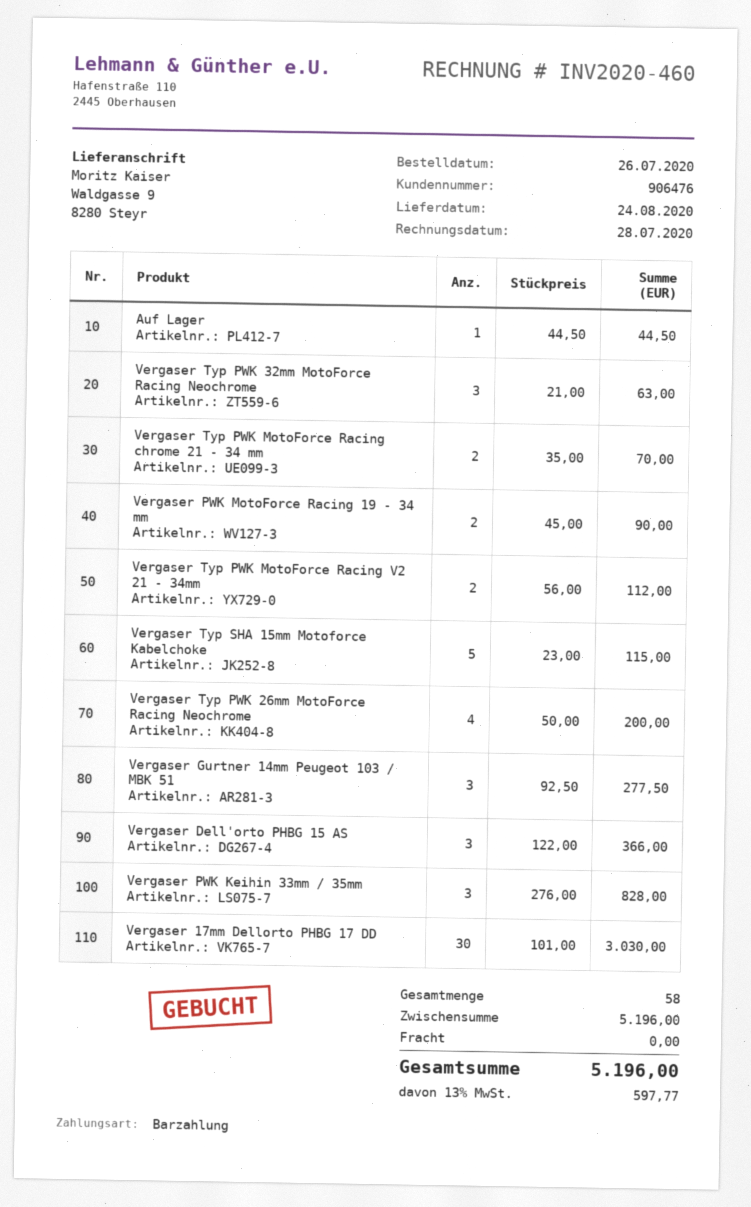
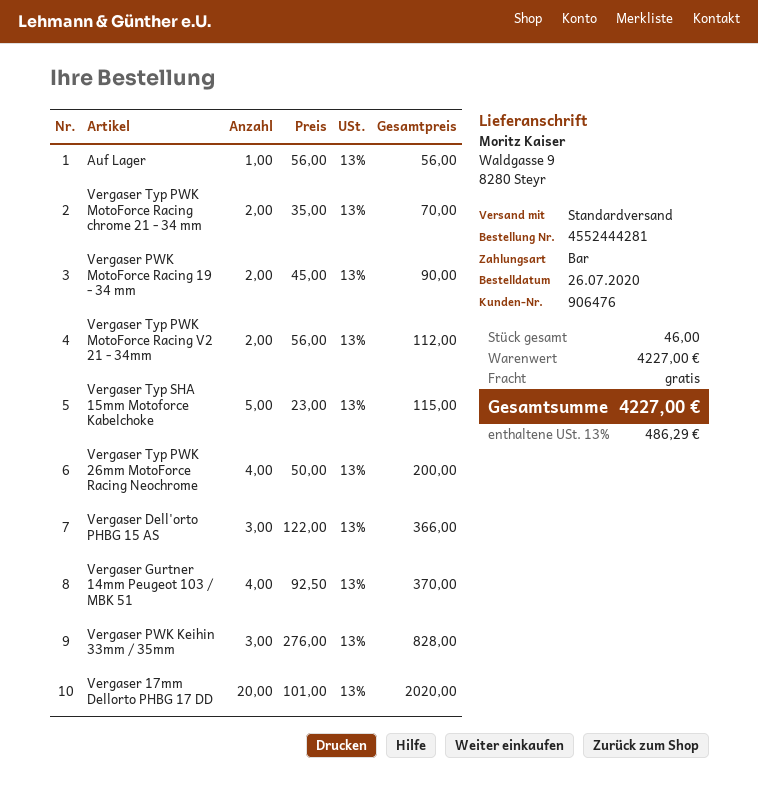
Auf Lager: 1 x 44.50 = 44.50 -> 1 x 56.00 = 56.00
Vergaser Typ PWK 32mm MotoForce Racing Neochrome: 3 x 21.00 = 63.00 -> none
Vergaser Gurtner 14mm Peugeot 103 / MBK 51: 3 x 92.50 = 277.50 -> 4 x 92.50 = 370.00
Vergaser 17mm Dellorto PHBG 17 DD: 30 x 101.00 = 3030.00 -> 20 x 101.00 = 2020.00
total quantity: 58 -> 46
subtotal: 5196.00 -> 4227.00
tax: 13% = 597.77 -> 13% = 486.29
total: 5196.00 -> 4227.00

